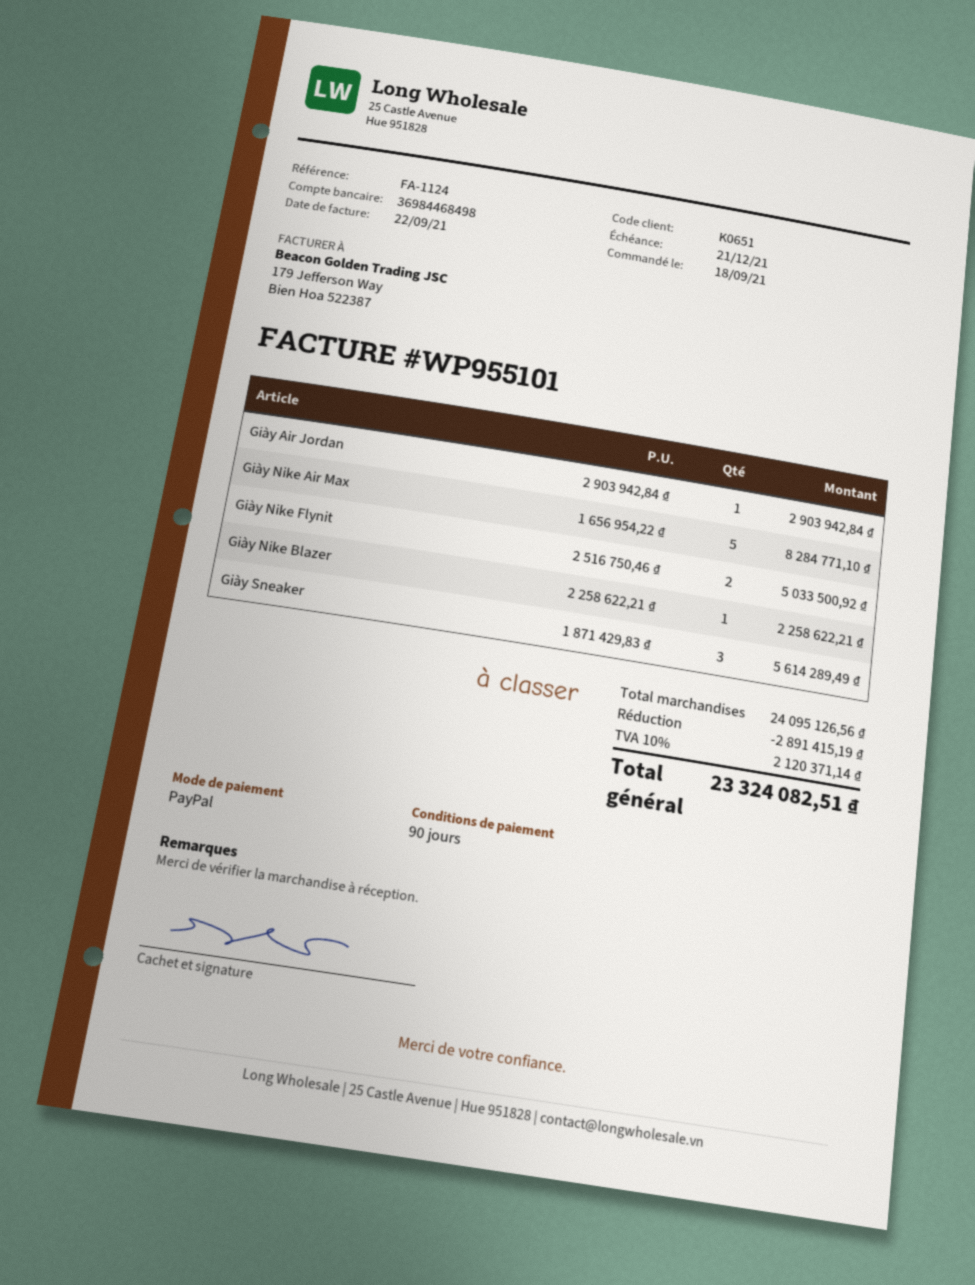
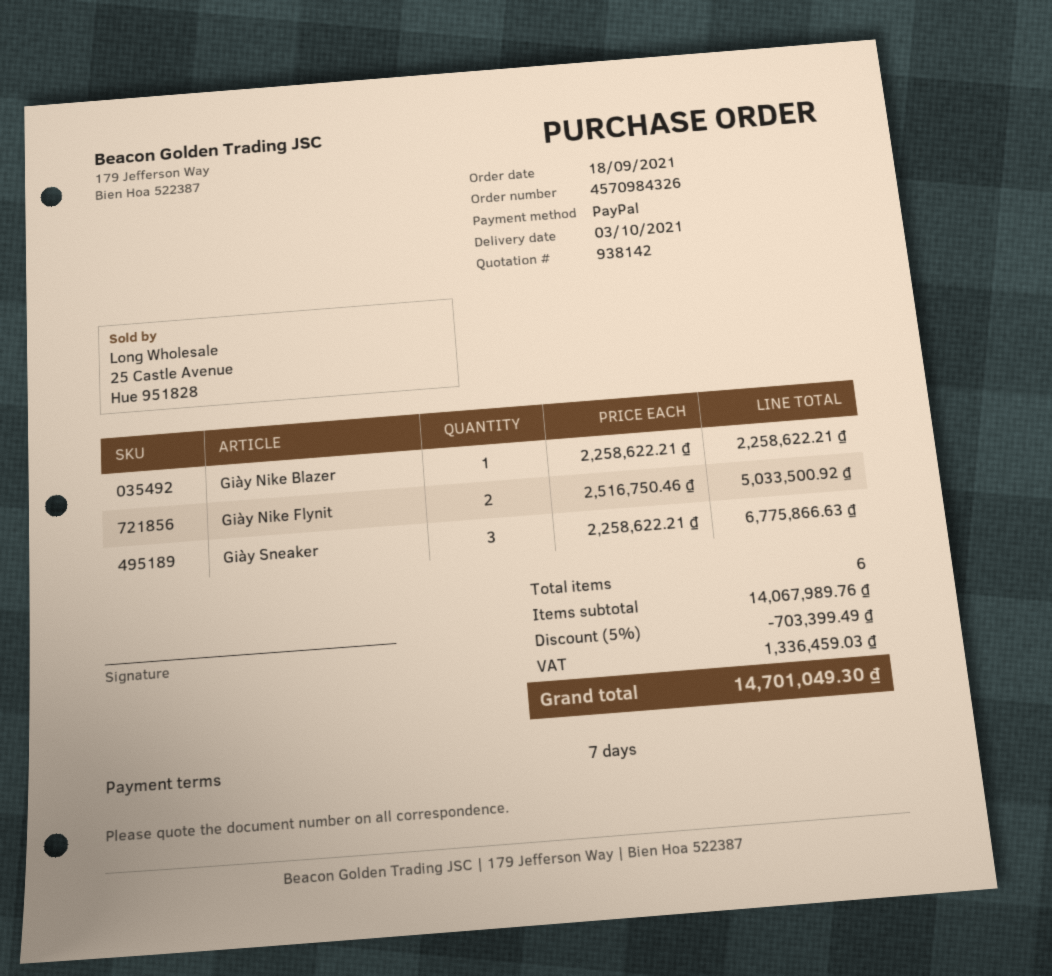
payment terms: 90 days -> 7 days
Giày Air Jordan: 1 x 2903942.84 = 2903942.84 -> none
Giày Nike Air Max: 5 x 1656954.22 = 8284771.10 -> none
Giày Sneaker: 3 x 1871429.83 = 5614289.49 -> 3 x 2258622.21 = 6775866.63
subtotal: 24095126.56 -> 14067989.76
discount: 2891415.19 -> 703399.49
tax: 2120371.14 -> 1336459.03
total: 23324082.51 -> 14701049.30

